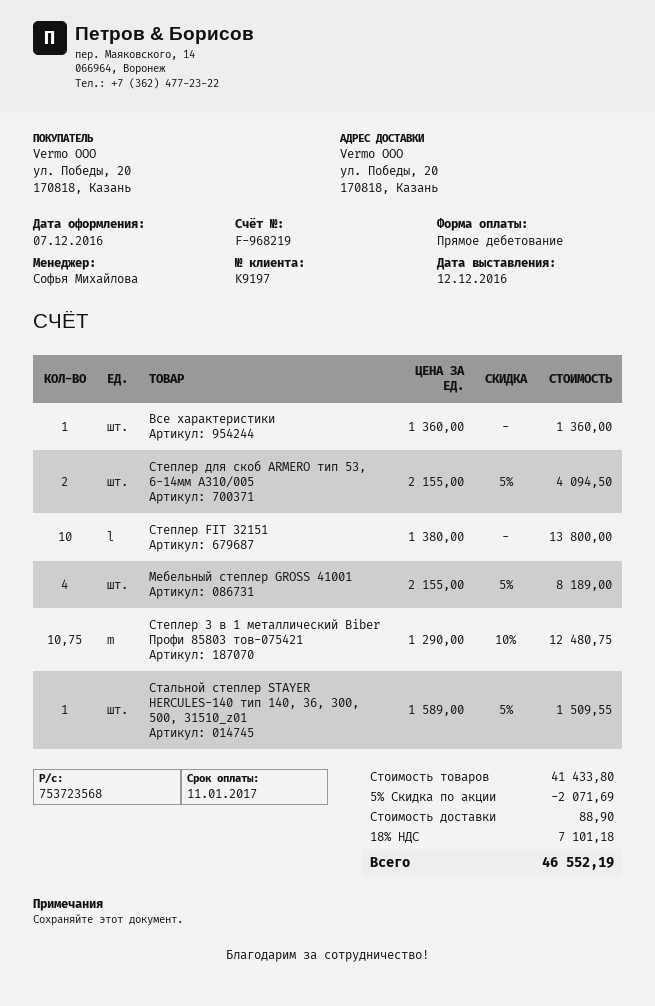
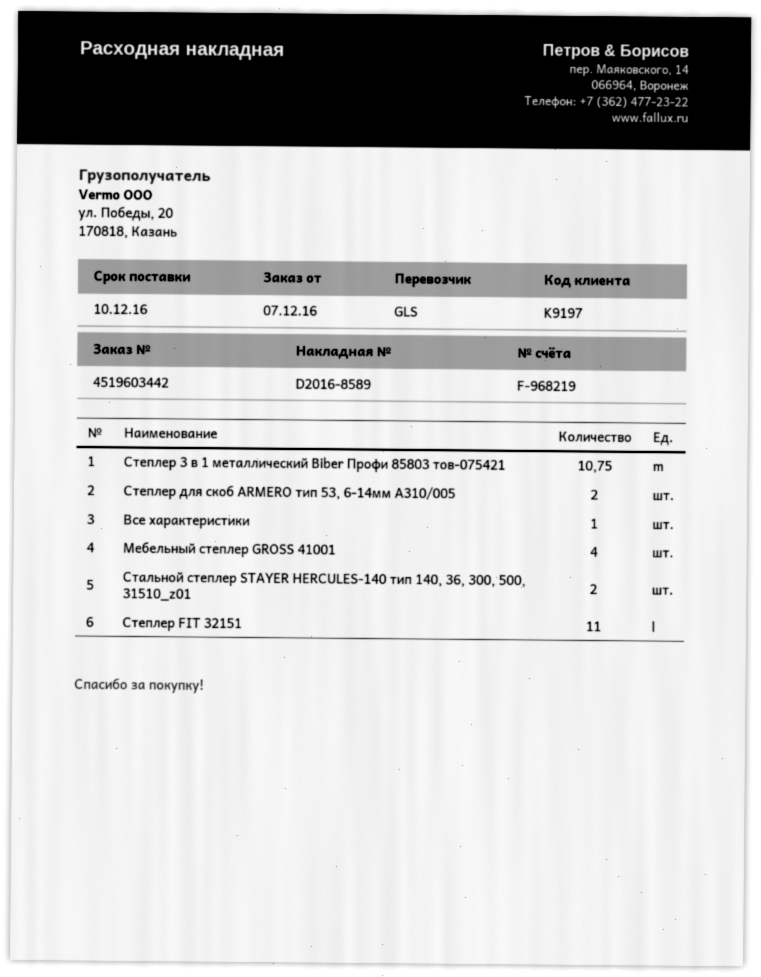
Степлер FIT 32151: 10 -> 11
Стальной степлер STAYER HERCULES-140 тип 140, 36, 300, 500, 31510_z01: 1 -> 2

